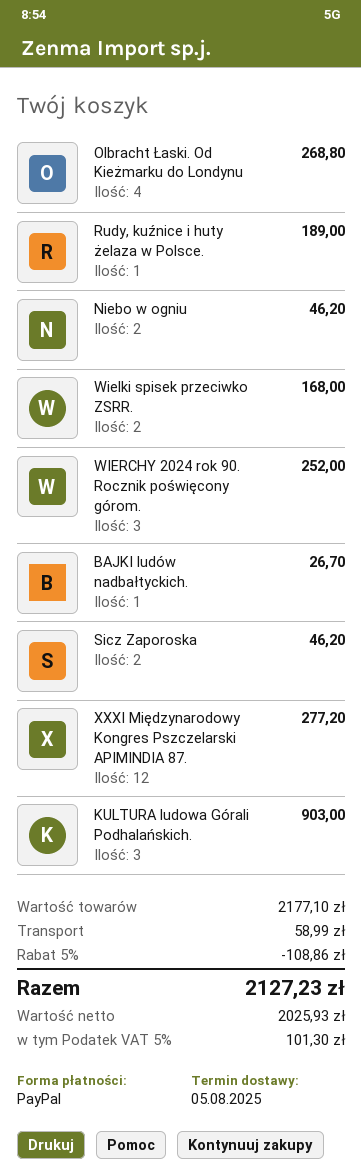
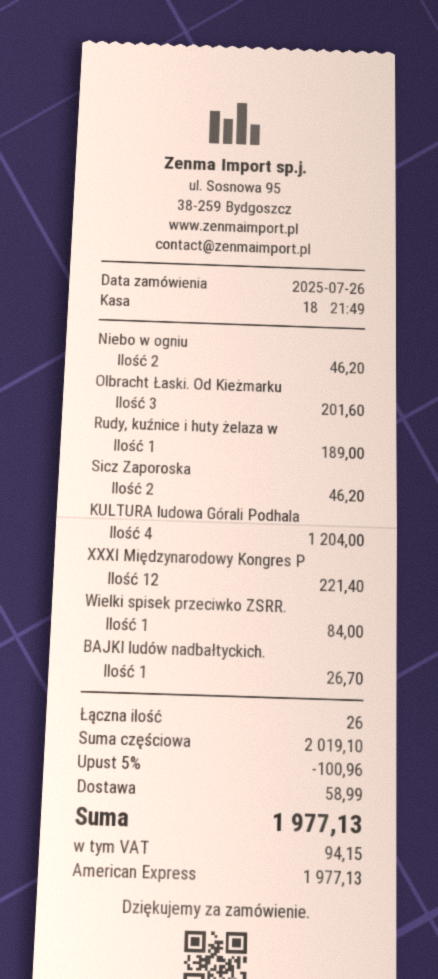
payment method: PayPal -> American Express
Olbracht Łaski. Od Kieżmarku do Londynu: 4 for 268.80 -> 3 for 201.60
Wielki spisek przeciwko ZSRR.: 2 for 168.00 -> 1 for 84.00
WIERCHY 2024 rok 90. Rocznik poświęcony górom.: 3 for 252.00 -> none
XXXI Międzynarodowy Kongres Pszczelarski APIMINDIA 87.: 12 for 277.20 -> 12 for 221.40
KULTURA ludowa Górali Podhalańskich.: 3 for 903.00 -> 4 for 1204.00
subtotal: 2177.10 -> 2019.10
discount: 5% = 108.86 -> 5% = 100.96
tax: 101.30 -> 94.15
total: 2127.23 -> 1977.13

